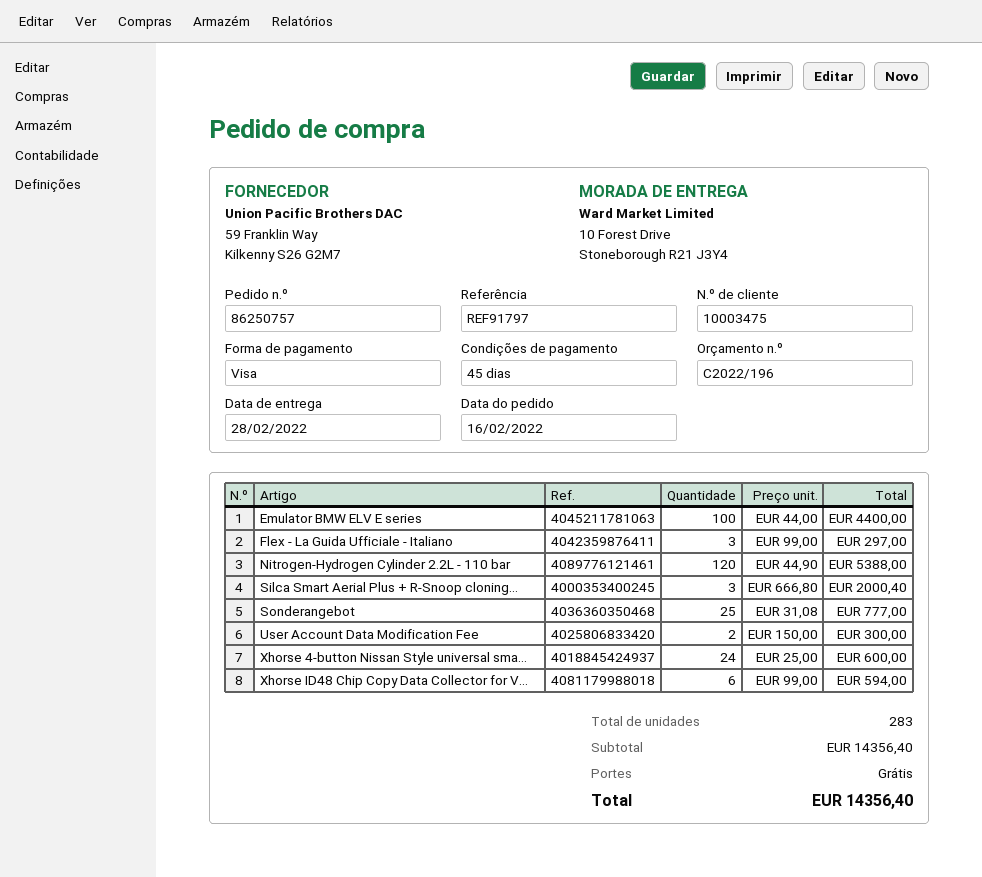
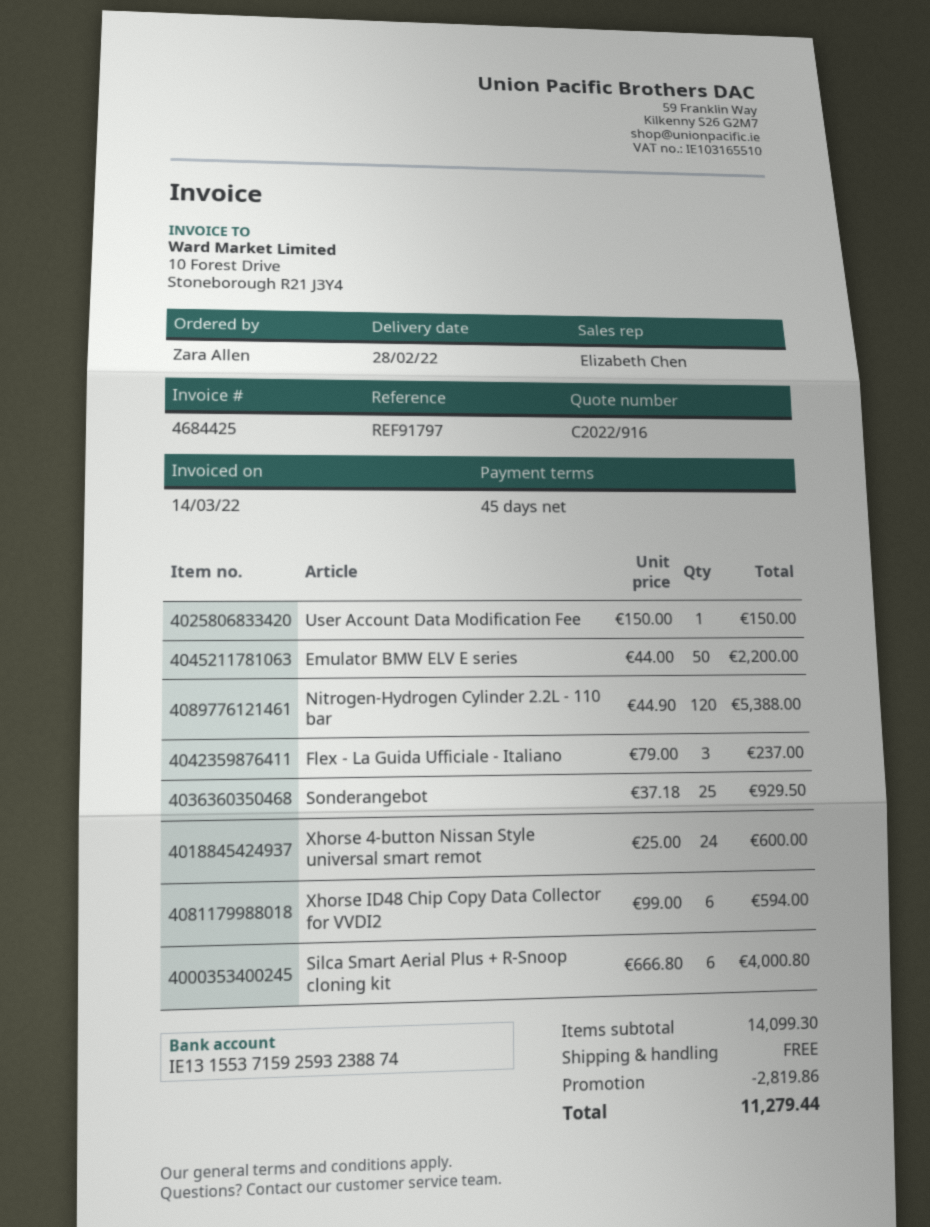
quote number: C2022/196 -> C2022/916
Emulator BMW ELV E series: 100 x 44.00 = 4400.00 -> 50 x 44.00 = 2200.00
Flex - La Guida Ufficiale - Italiano: 3 x 99.00 = 297.00 -> 3 x 79.00 = 237.00
Silca Smart Aerial Plus + R-Snoop cloning...: 3 x 666.80 = 2000.40 -> 6 x 666.80 = 4000.80
Sonderangebot: 25 x 31.08 = 777.00 -> 25 x 37.18 = 929.50
User Account Data Modification Fee: 2 x 150.00 = 300.00 -> 1 x 150.00 = 150.00
subtotal: 14356.40 -> 14099.30
discount: none -> 2819.86
total: 14356.40 -> 11279.44

